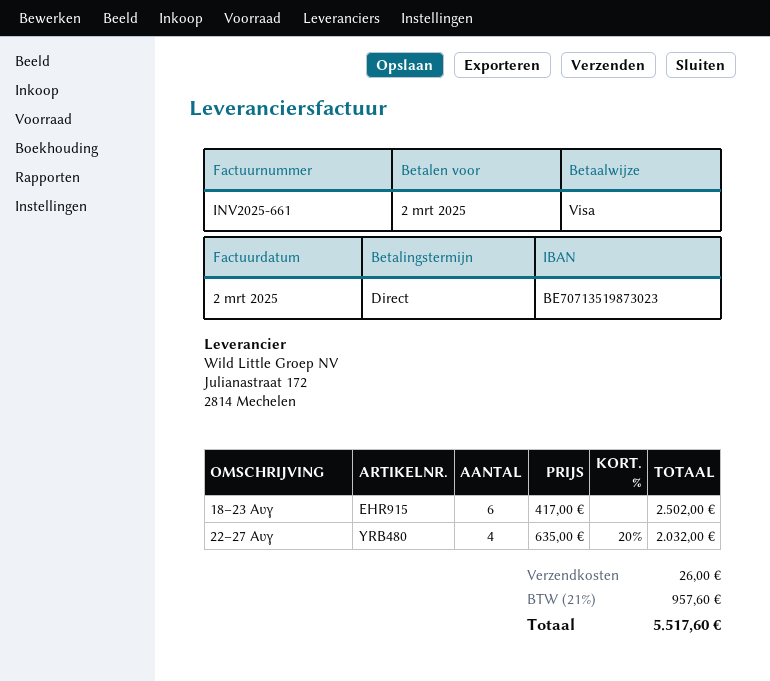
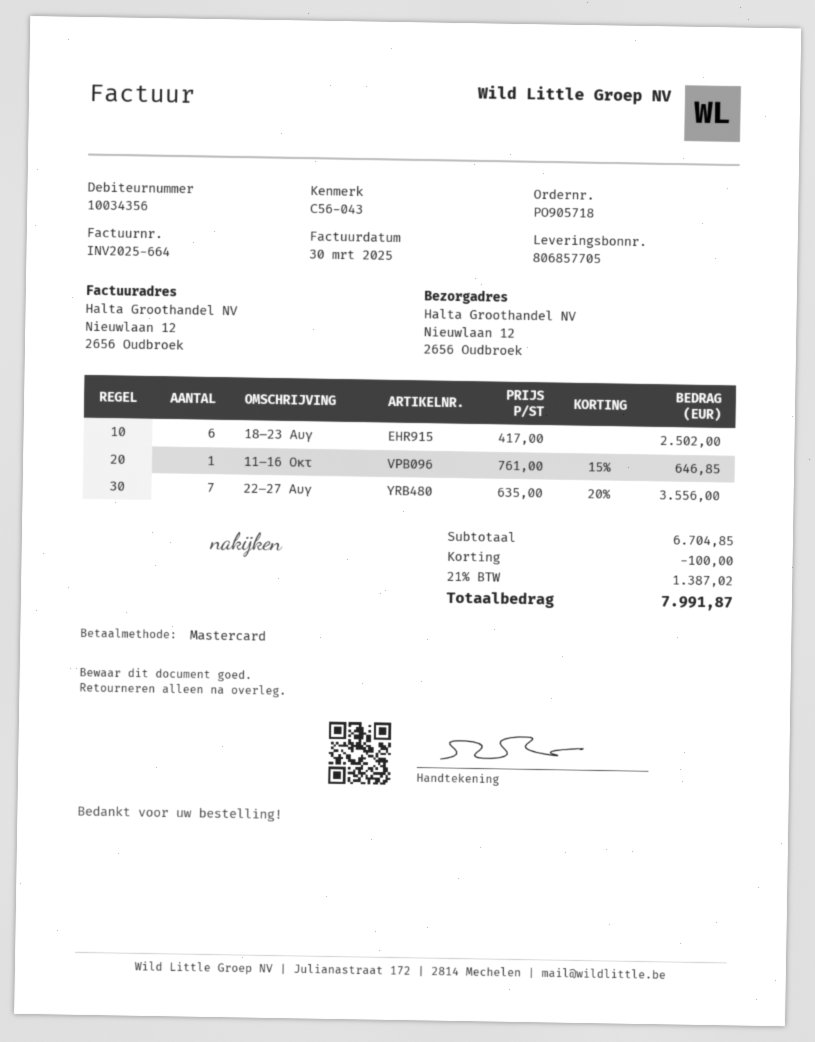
invoice number: INV2025-661 -> INV2025-664
invoice date: 2025-03-02 -> 2025-03-30
payment method: Visa -> Mastercard
22–27 Αυγ: 4 x 635.00 - 20% = 2032.00 -> 7 x 635.00 - 20% = 3556.00
11–16 Οκτ: none -> 1 x 761.00 - 15% = 646.85
discount: none -> 100.00
shipping: 26.00 -> none
tax: 21% = 957.60 -> 21% = 1387.02
total: 5517.60 -> 7991.87

